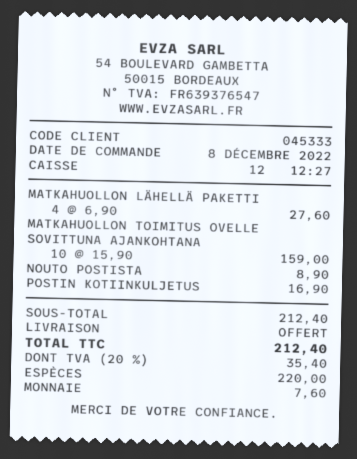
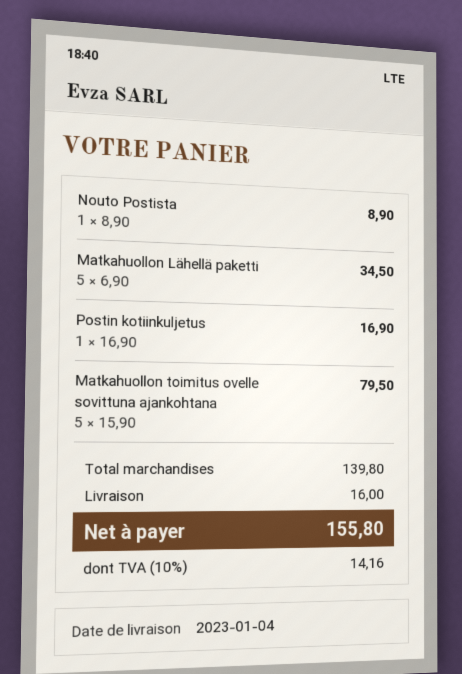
MATKAHUOLLON LÄHELLÄ PAKETTI: 4 x 6.90 = 27.60 -> 5 x 6.90 = 34.50
MATKAHUOLLON TOIMITUS OVELLE SOVITTUNA AJANKOHTANA: 10 x 15.90 = 159.00 -> 5 x 15.90 = 79.50
subtotal: 212.40 -> 139.80
shipping: 0.00 -> 16.00
tax: 20% = 35.40 -> 10% = 14.16
total: 212.40 -> 155.80

